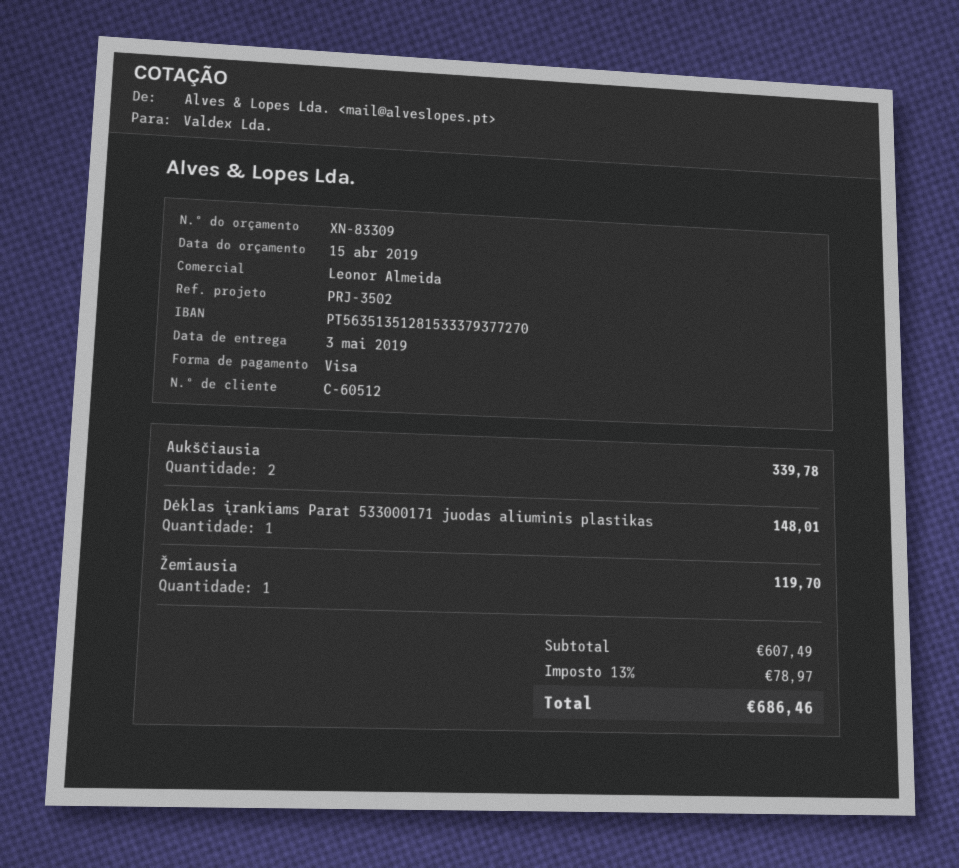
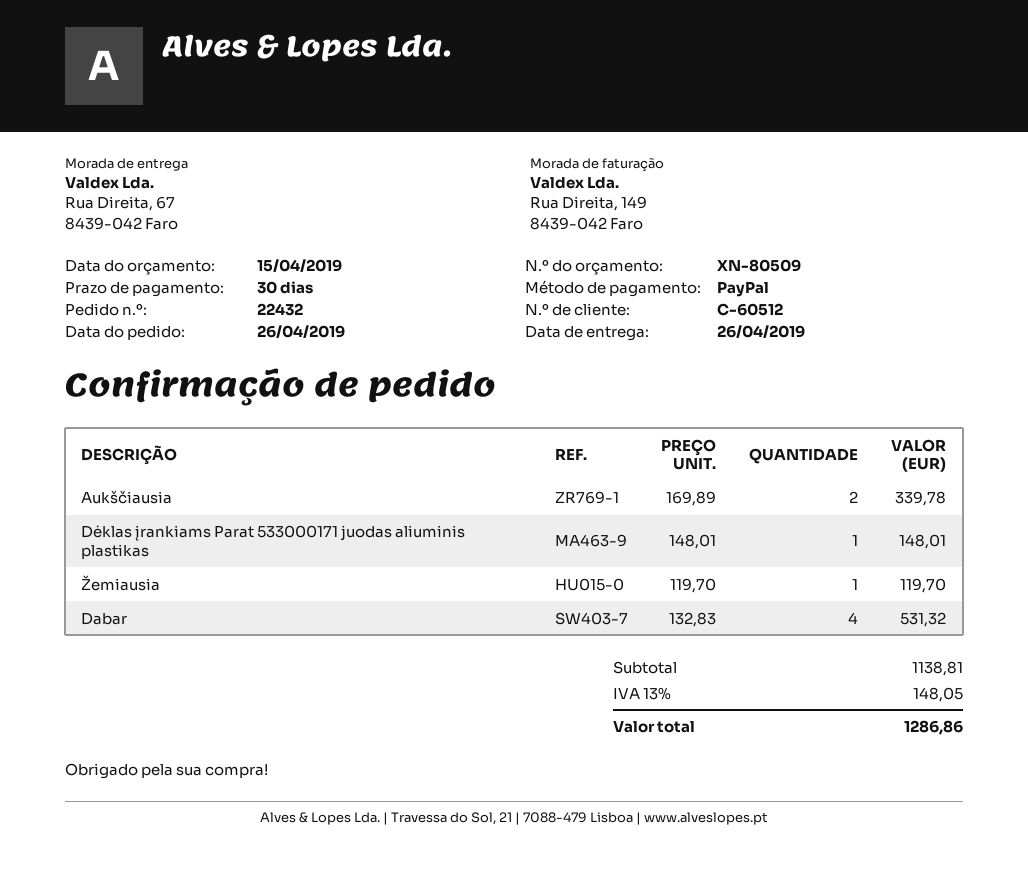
quote number: XN-83309 -> XN-80509
delivery date: 2019-05-03 -> 2019-04-26
payment method: Visa -> PayPal
Dabar: none -> 4 for 531.32
subtotal: 607.49 -> 1138.81
tax: 13% = 78.97 -> 13% = 148.05
total: 686.46 -> 1286.86

